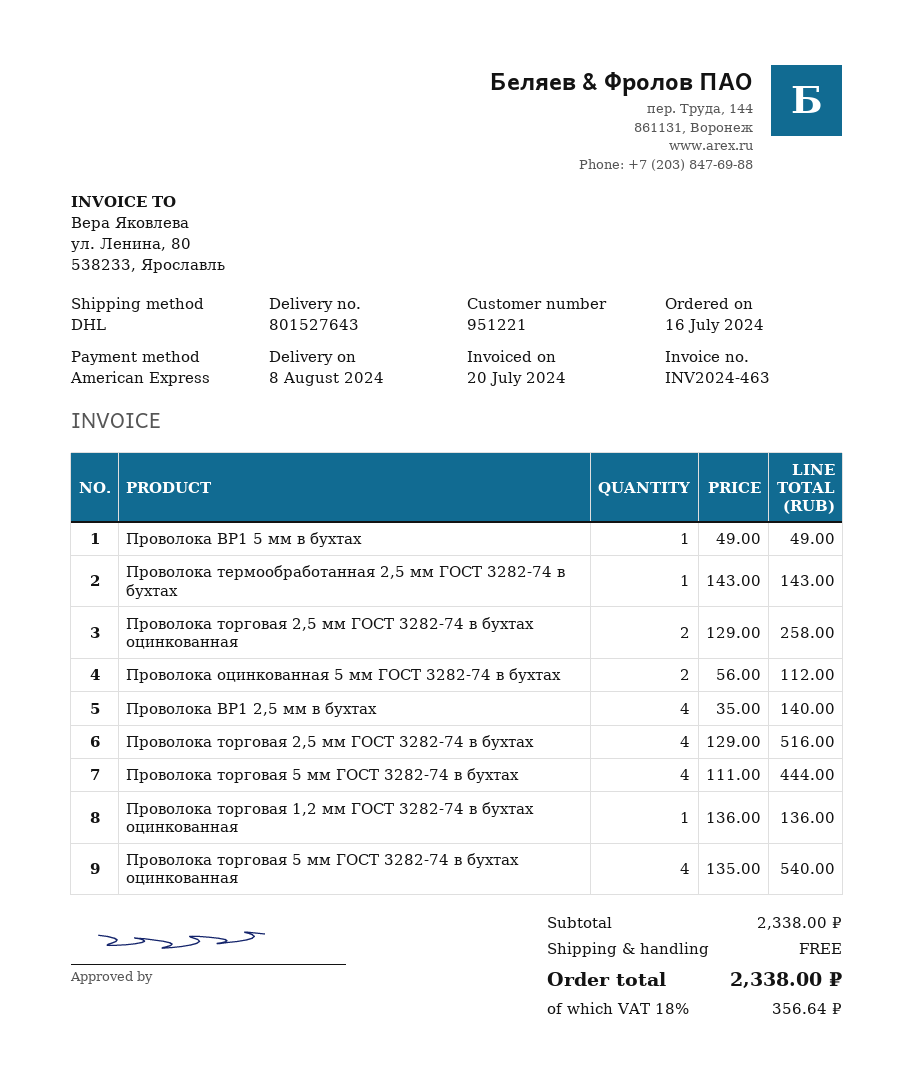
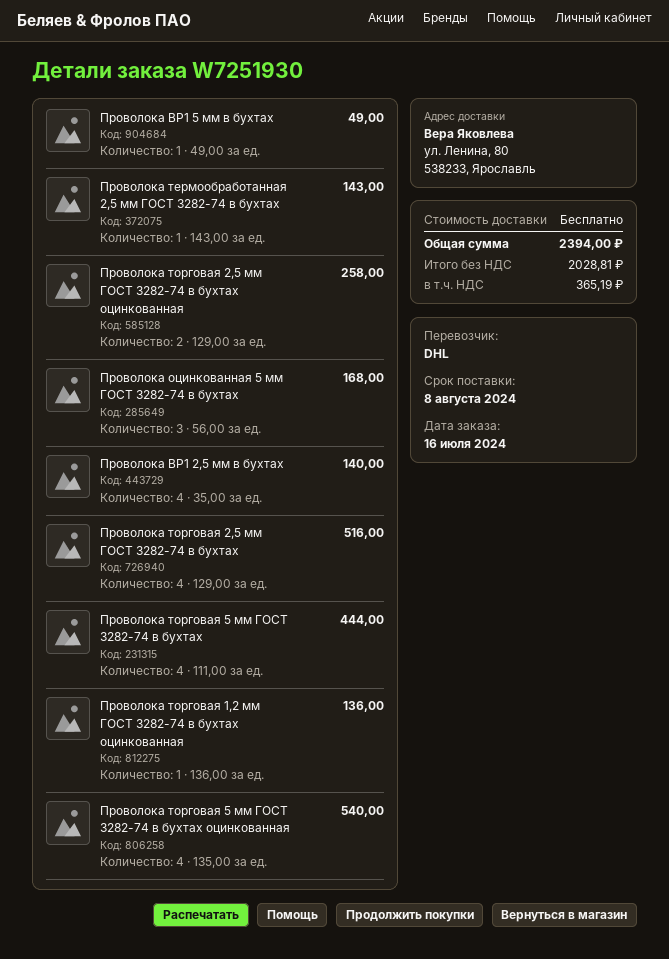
Проволока оцинкованная 5 мм ГОСТ 3282-74 в бухтах: 2 x 56.00 = 112.00 -> 3 x 56.00 = 168.00
tax: 356.64 -> 365.19
total: 2338.00 -> 2394.00

